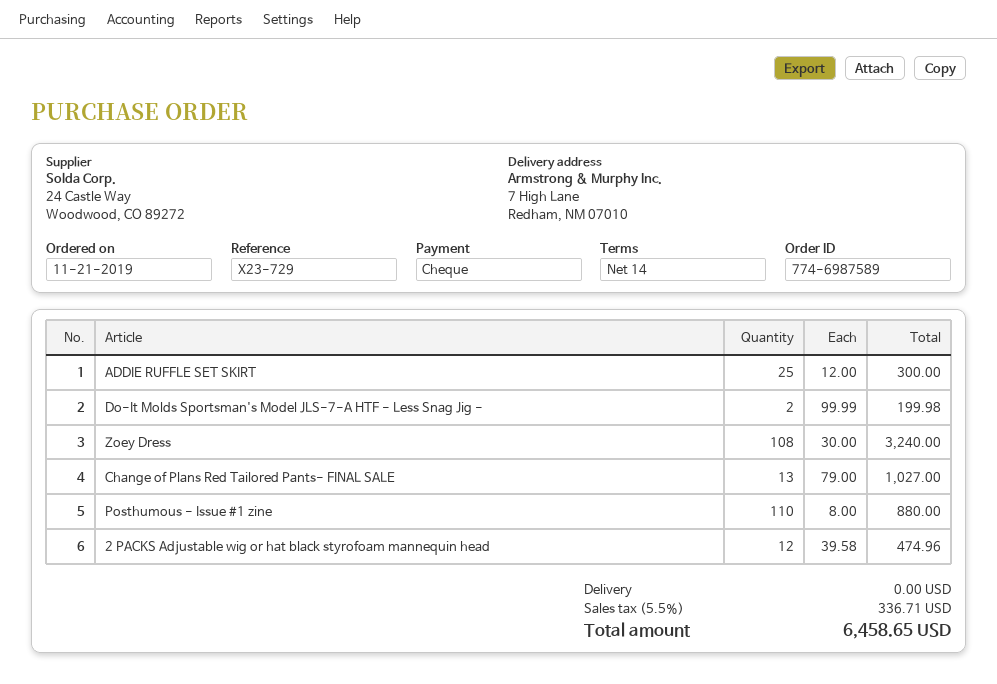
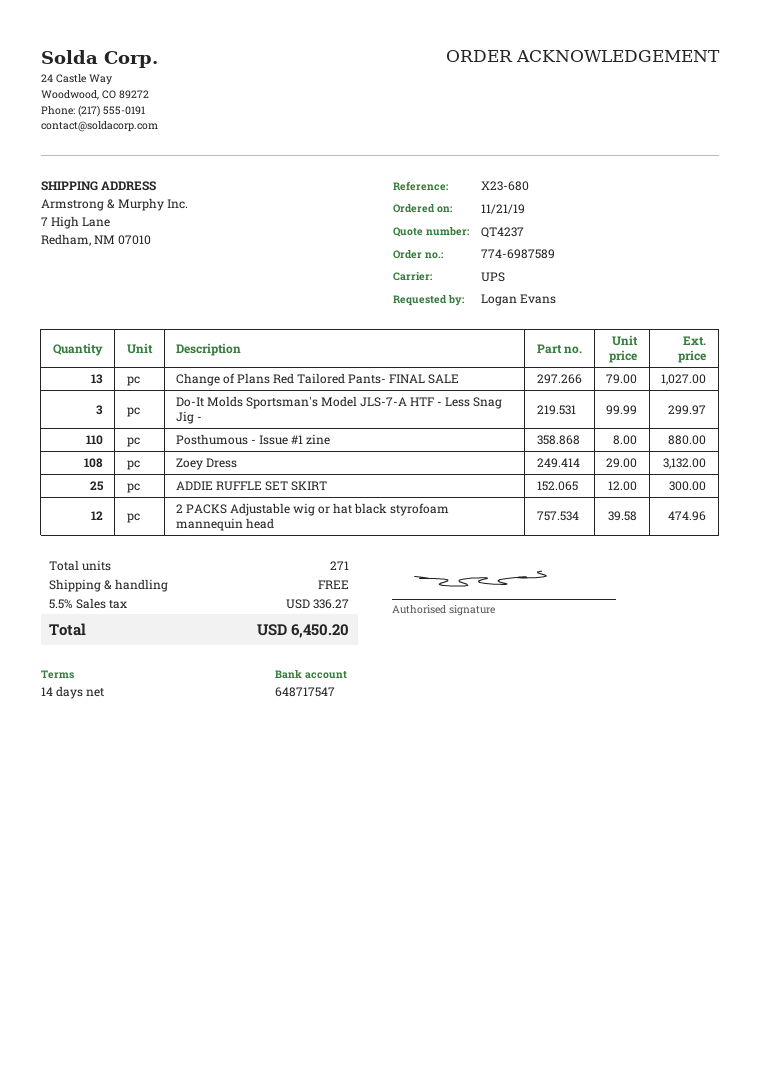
reference: X23-729 -> X23-680
Do-It Molds Sportsman's Model JLS-7-A HTF - Less Snag Jig -: 2 x 99.99 = 199.98 -> 3 x 99.99 = 299.97
Zoey Dress: 108 x 30.00 = 3240.00 -> 108 x 29.00 = 3132.00
tax: 5.5% = 336.71 -> 5.5% = 336.27
total: 6458.65 -> 6450.20

